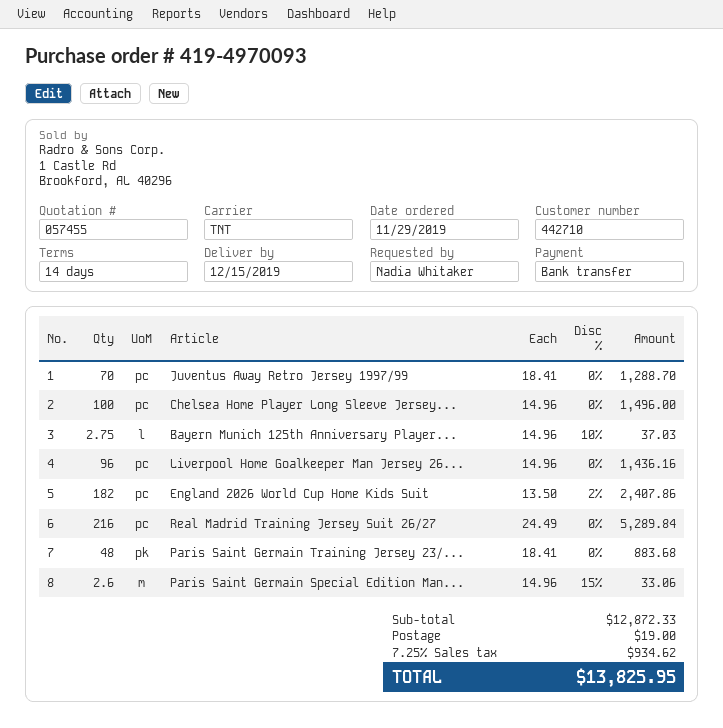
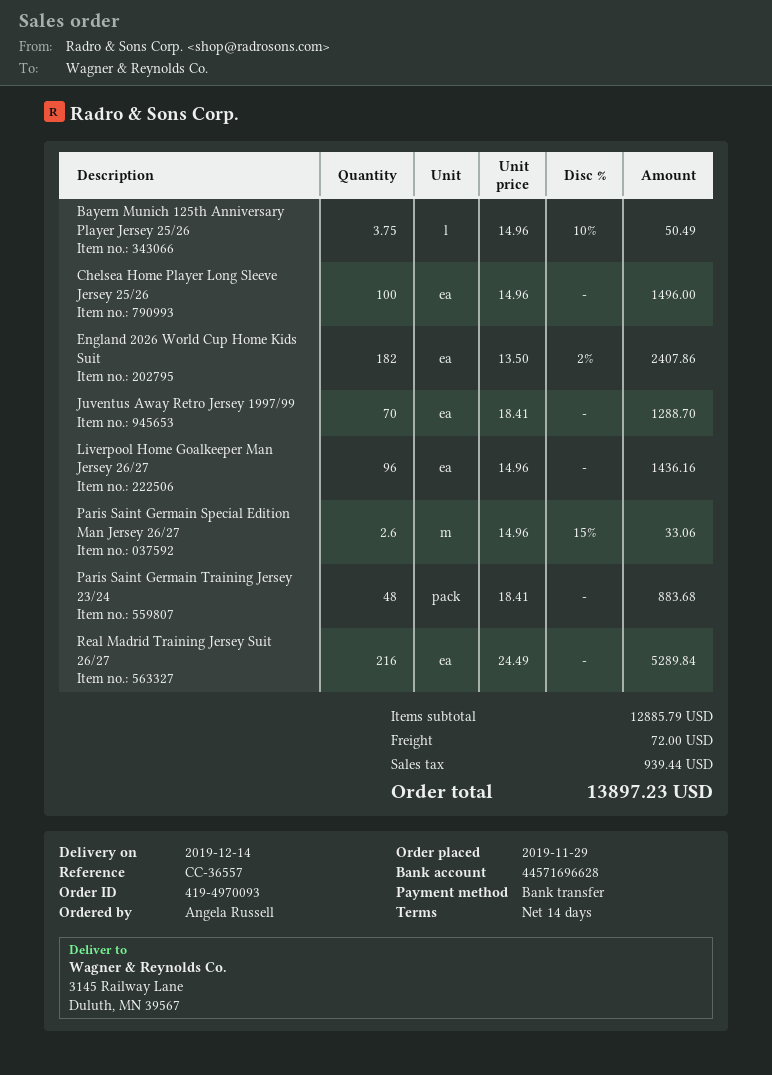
delivery date: 2019-12-15 -> 2019-12-14
ordered by: Nadia Whitaker -> Angela Russell
Bayern Munich 125th Anniversary Player...: 2.75 x 14.96 - 10% = 37.03 -> 3.75 x 14.96 - 10% = 50.49
subtotal: 12872.33 -> 12885.79
shipping: 19.00 -> 72.00
tax: 934.62 -> 939.44
total: 13825.95 -> 13897.23

